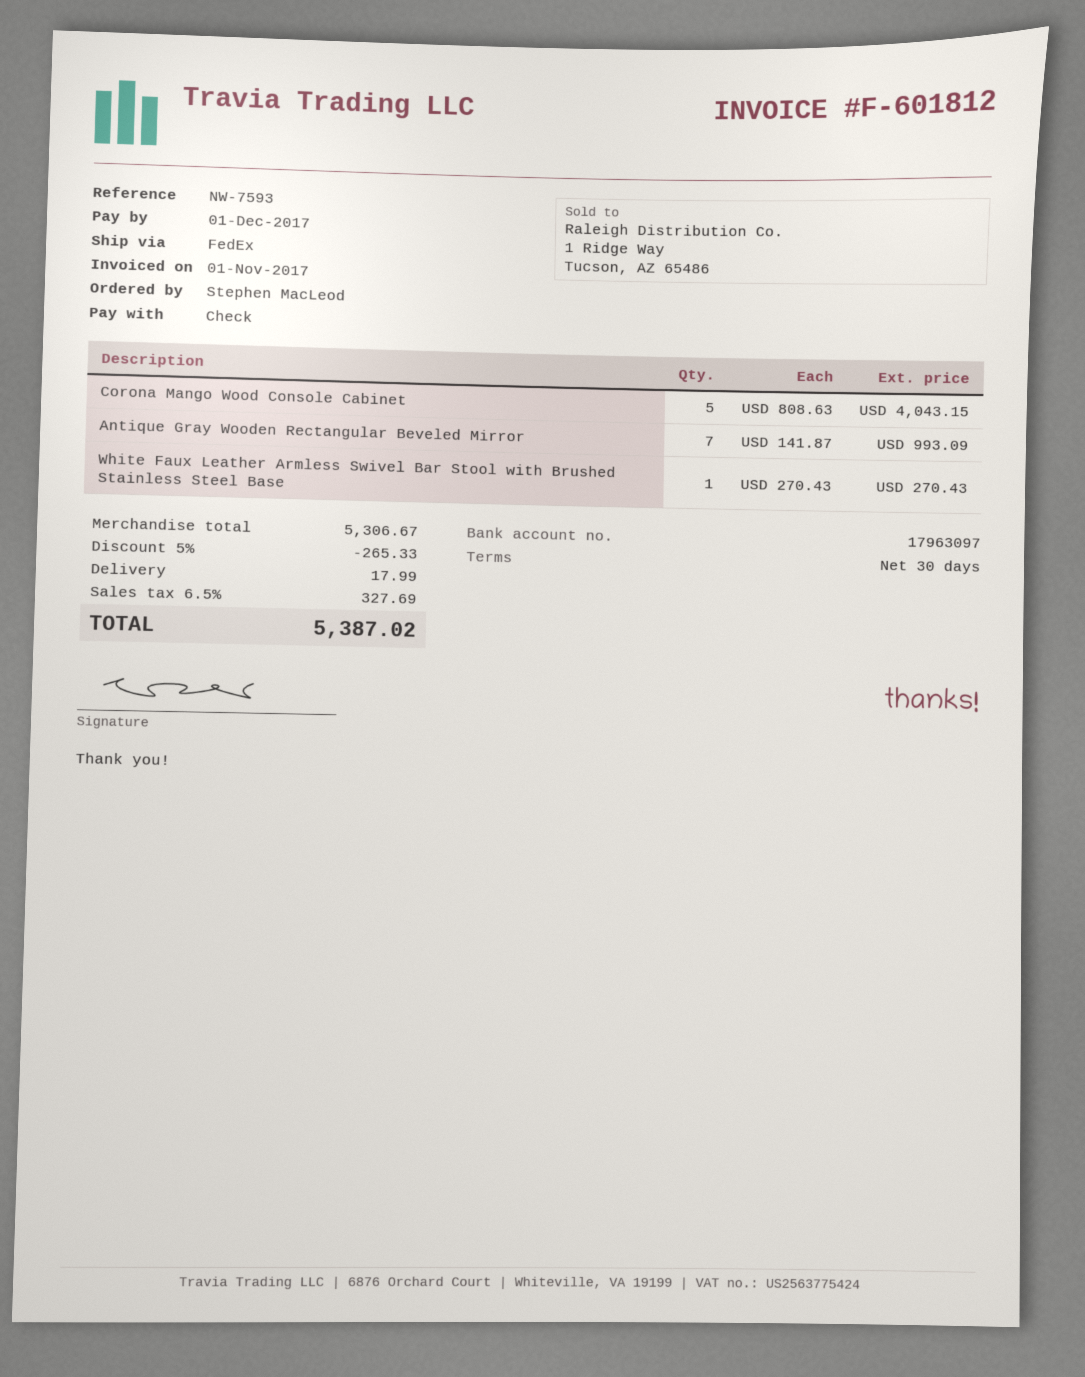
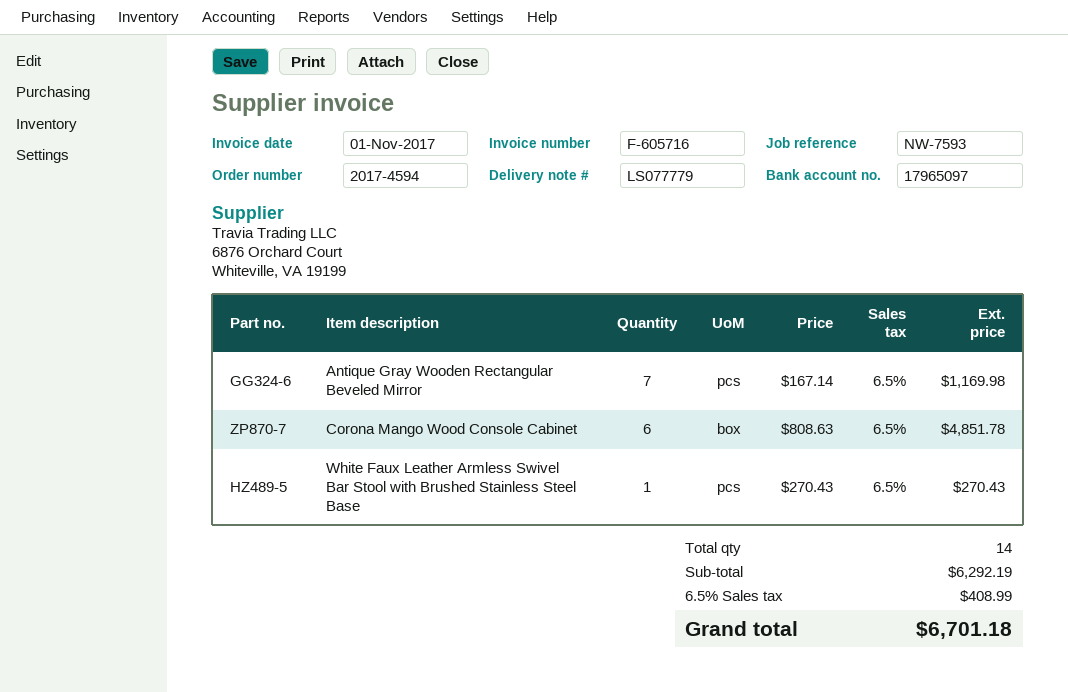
invoice number: F-601812 -> F-605716
bank account: 17963097 -> 17965097
Corona Mango Wood Console Cabinet: 5 x 808.63 = 4043.15 -> 6 x 808.63 = 4851.78
Antique Gray Wooden Rectangular Beveled Mirror: 7 x 141.87 = 993.09 -> 7 x 167.14 = 1169.98
subtotal: 5306.67 -> 6292.19
discount: 5% = 265.33 -> none
shipping: 17.99 -> none
tax: 6.5% = 327.69 -> 6.5% = 408.99
total: 5387.02 -> 6701.18

